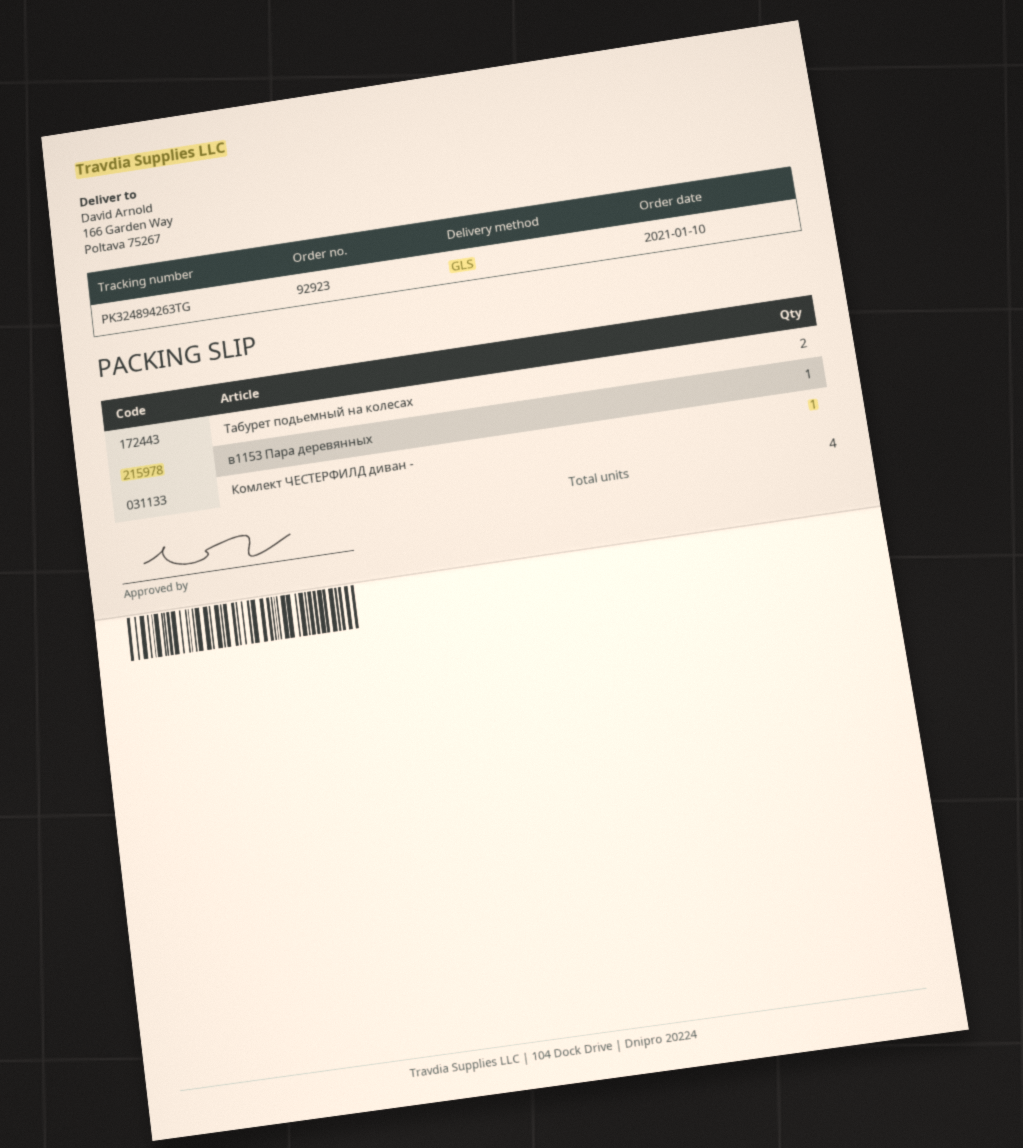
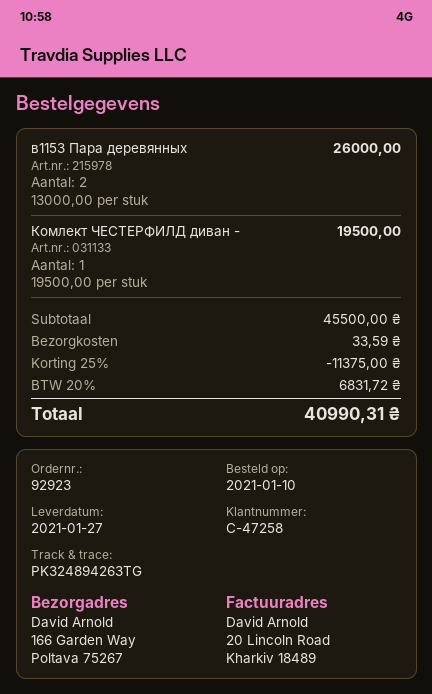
Табурет подьемный на колесах: 2 -> none
в1153 Пара деревянных: 1 -> 2

